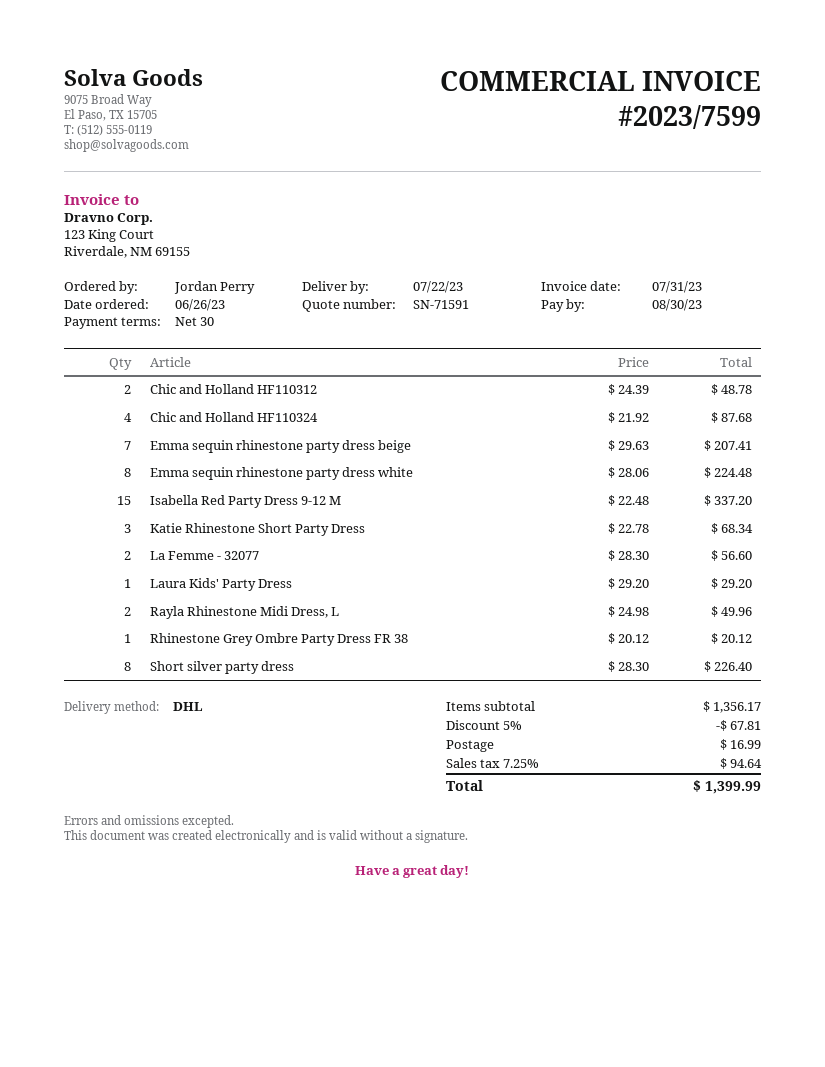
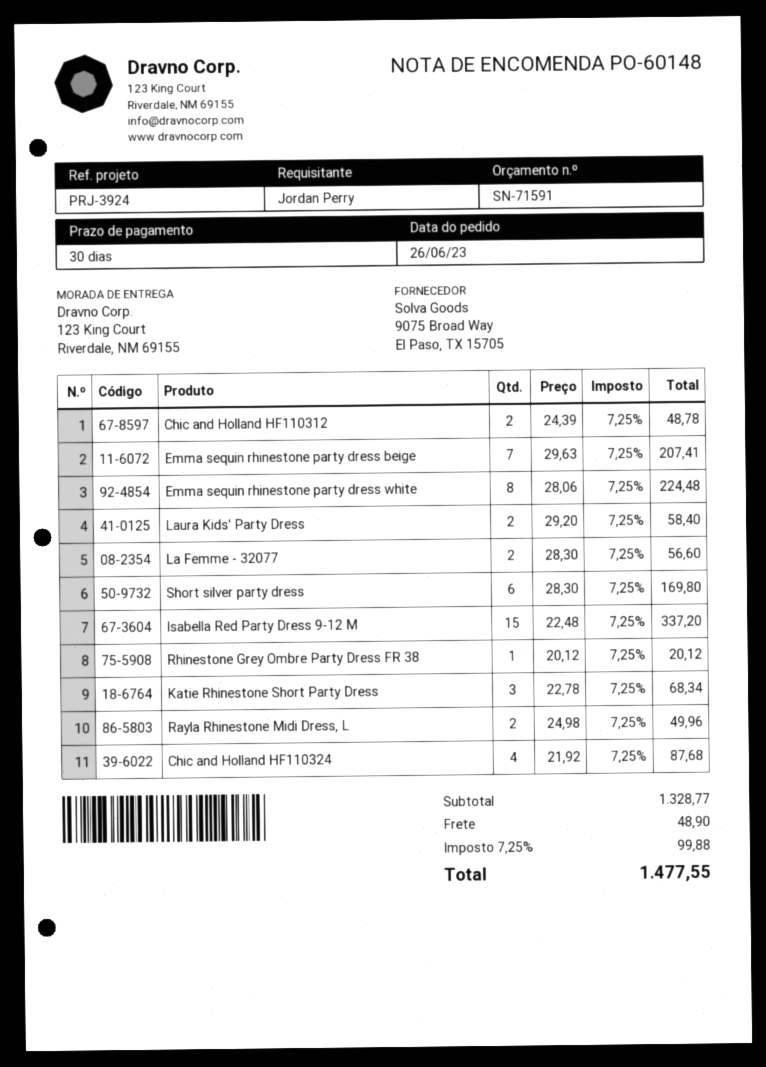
Laura Kids' Party Dress: 1 x 29.20 = 29.20 -> 2 x 29.20 = 58.40
Short silver party dress: 8 x 28.30 = 226.40 -> 6 x 28.30 = 169.80
subtotal: 1356.17 -> 1328.77
discount: 5% = 67.81 -> none
shipping: 16.99 -> 48.90
tax: 7.25% = 94.64 -> 7.25% = 99.88
total: 1399.99 -> 1477.55

